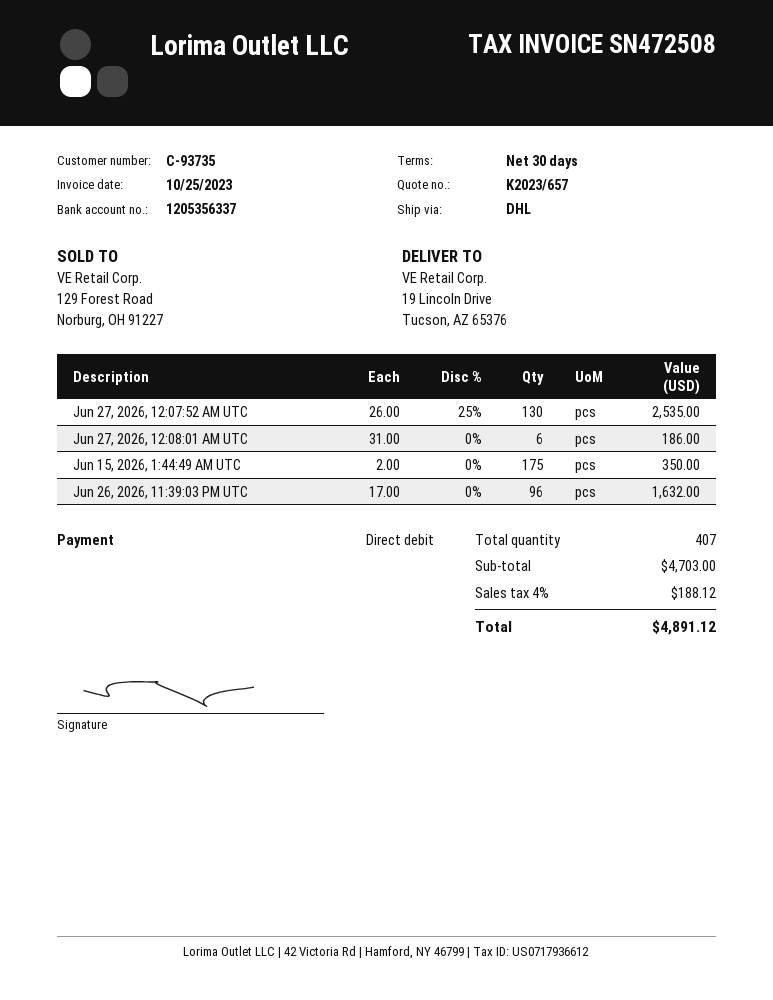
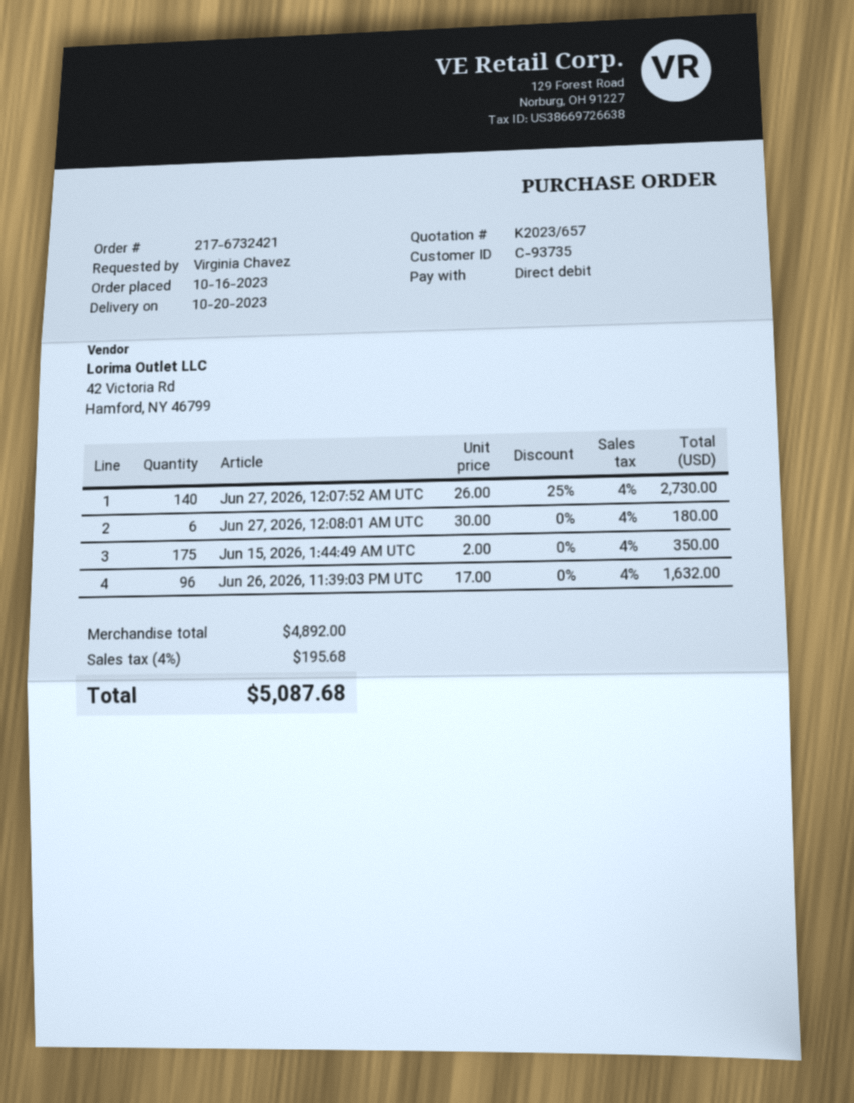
Jun 27, 2026, 12:07:52 AM UTC: 130 x 26.00 - 25% = 2535.00 -> 140 x 26.00 - 25% = 2730.00
Jun 27, 2026, 12:08:01 AM UTC: 6 x 31.00 = 186.00 -> 6 x 30.00 = 180.00
subtotal: 4703.00 -> 4892.00
tax: 4% = 188.12 -> 4% = 195.68
total: 4891.12 -> 5087.68

